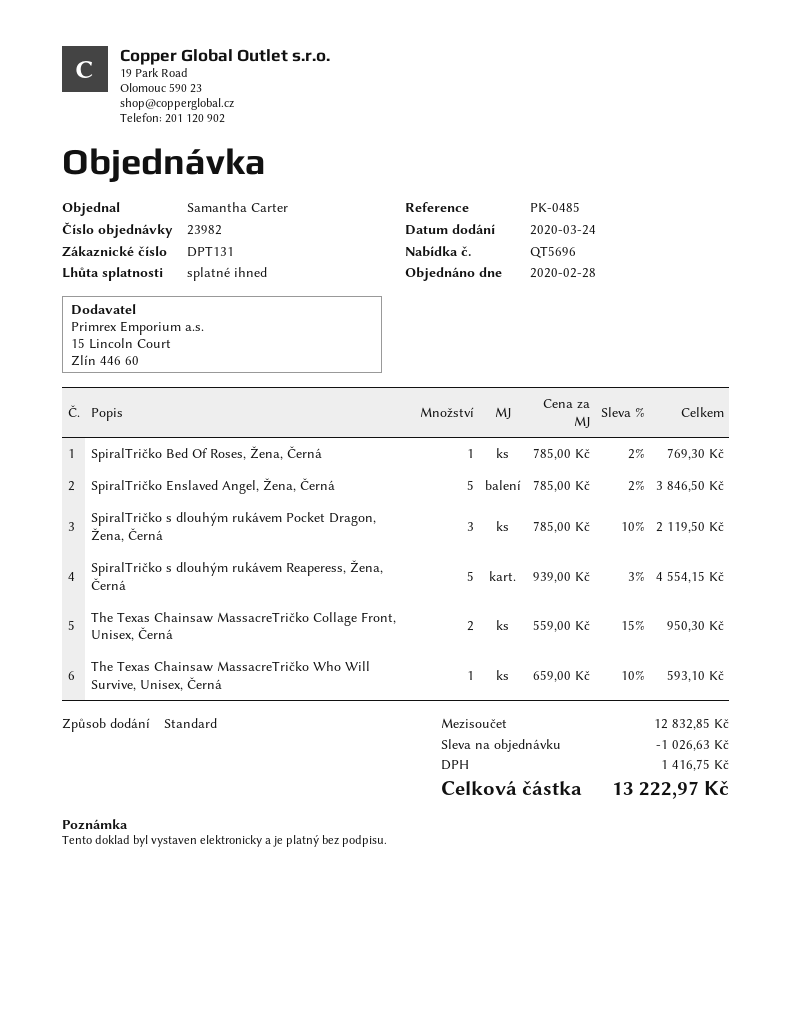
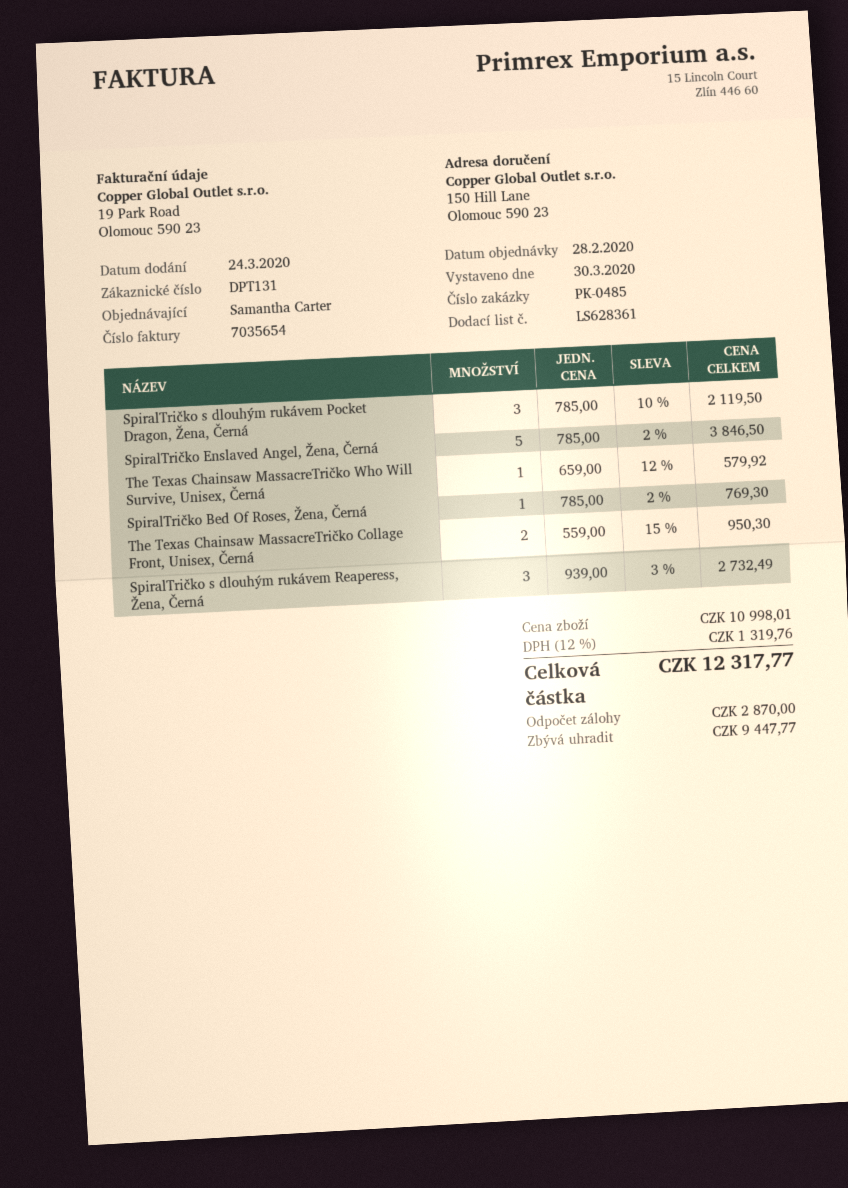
SpiralTričko s dlouhým rukávem Reaperess, Žena, Černá: 5 x 939.00 - 3% = 4554.15 -> 3 x 939.00 - 3% = 2732.49
The Texas Chainsaw MassacreTričko Who Will Survive, Unisex, Černá: 1 x 659.00 - 10% = 593.10 -> 1 x 659.00 - 12% = 579.92
subtotal: 12832.85 -> 10998.01
discount: 1026.63 -> none
tax: 1416.75 -> 1319.76
total: 13222.97 -> 12317.77

